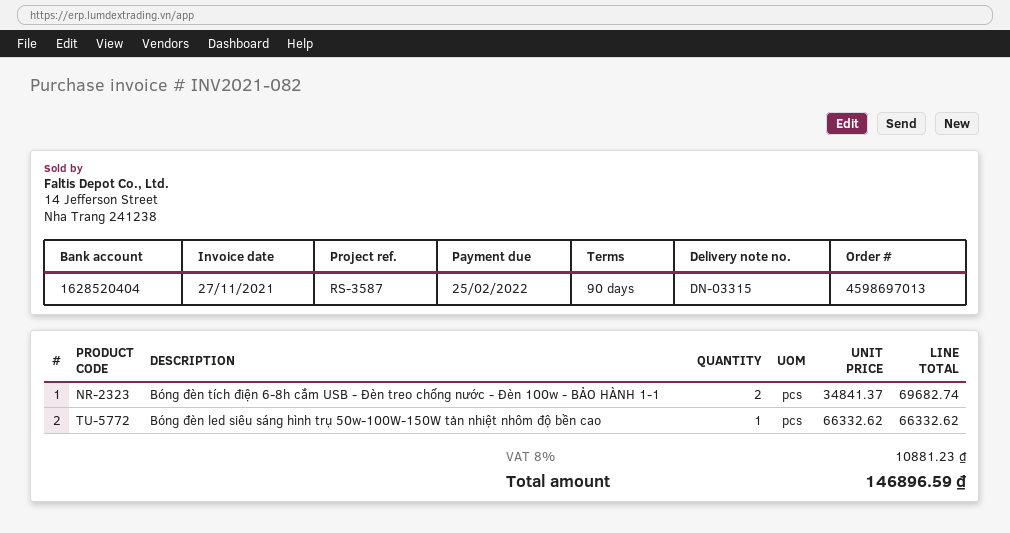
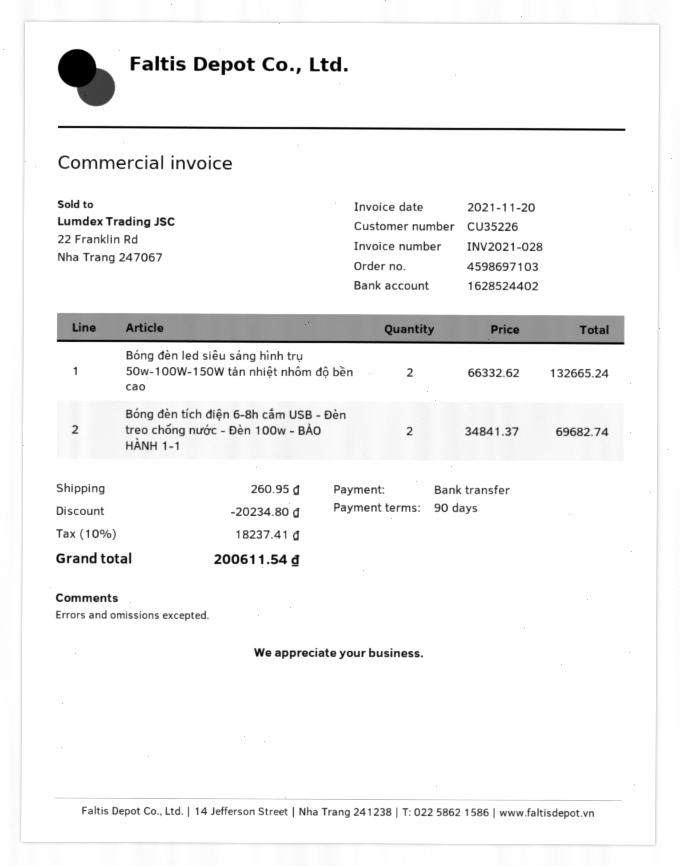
order number: 4598697013 -> 4598697103
invoice number: INV2021-082 -> INV2021-028
invoice date: 2021-11-27 -> 2021-11-20
bank account: 1628520404 -> 1628524402
Bóng đèn led siêu sáng hình trụ 50w-100W-150W tản nhiệt nhôm độ bền cao: 1 x 66332.62 = 66332.62 -> 2 x 66332.62 = 132665.24
discount: none -> 20234.80
shipping: none -> 260.95
tax: 8% = 10881.23 -> 10% = 18237.41
total: 146896.59 -> 200611.54

